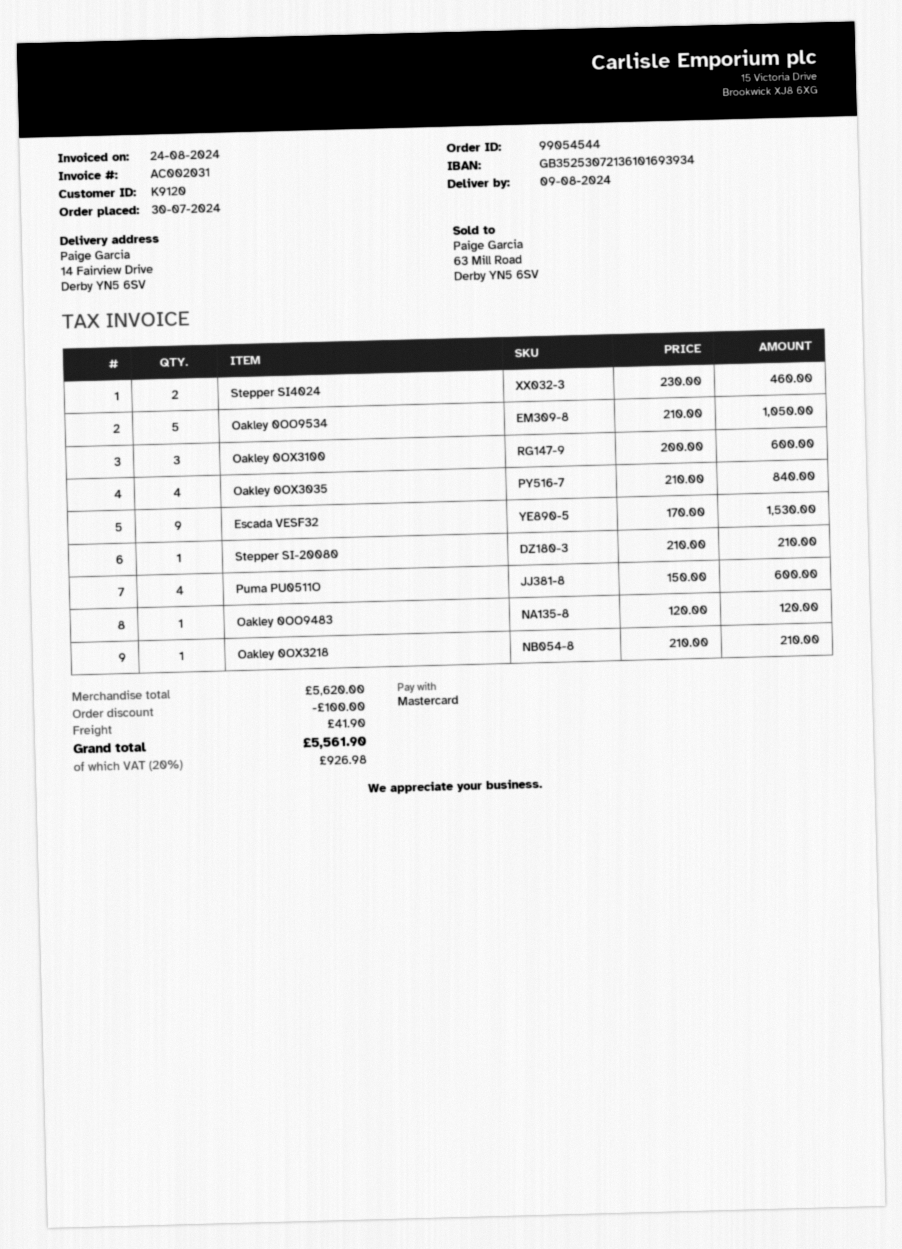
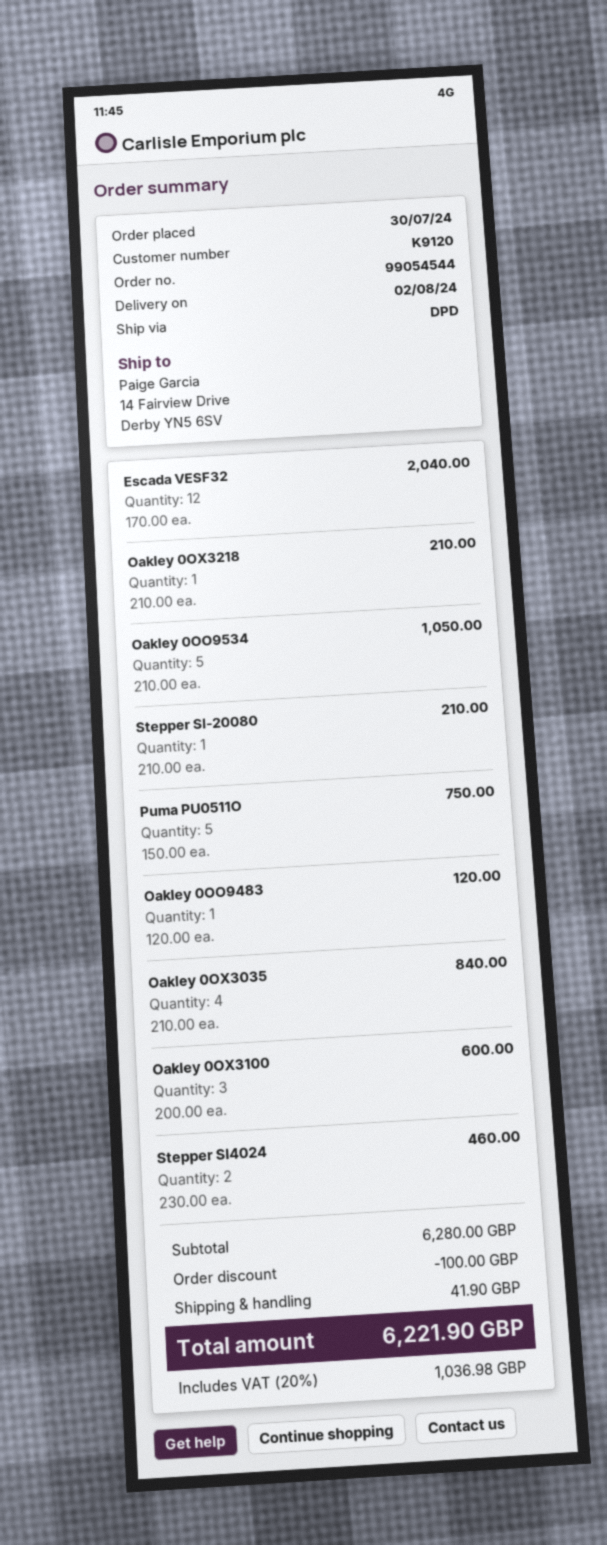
delivery date: 2024-08-09 -> 2024-08-02
Escada VESF32: 9 x 170.00 = 1530.00 -> 12 x 170.00 = 2040.00
Puma PU0511O: 4 x 150.00 = 600.00 -> 5 x 150.00 = 750.00
subtotal: 5620.00 -> 6280.00
tax: 20% = 926.98 -> 20% = 1036.98
total: 5561.90 -> 6221.90

